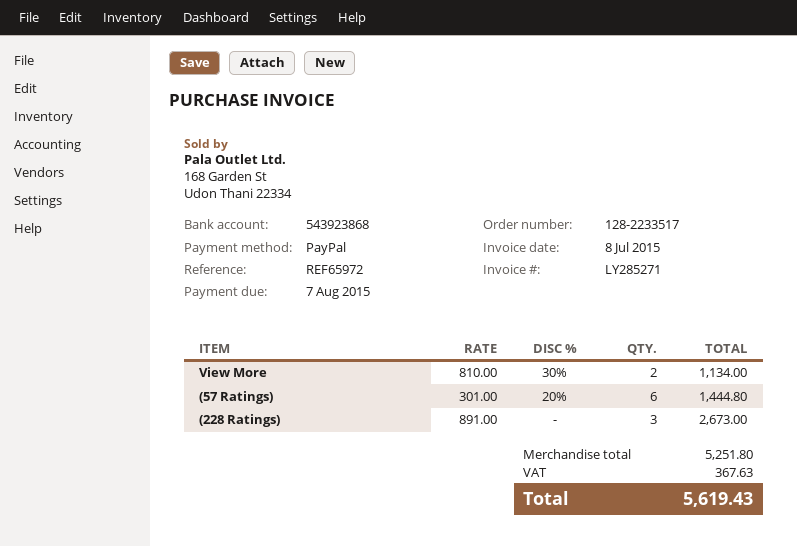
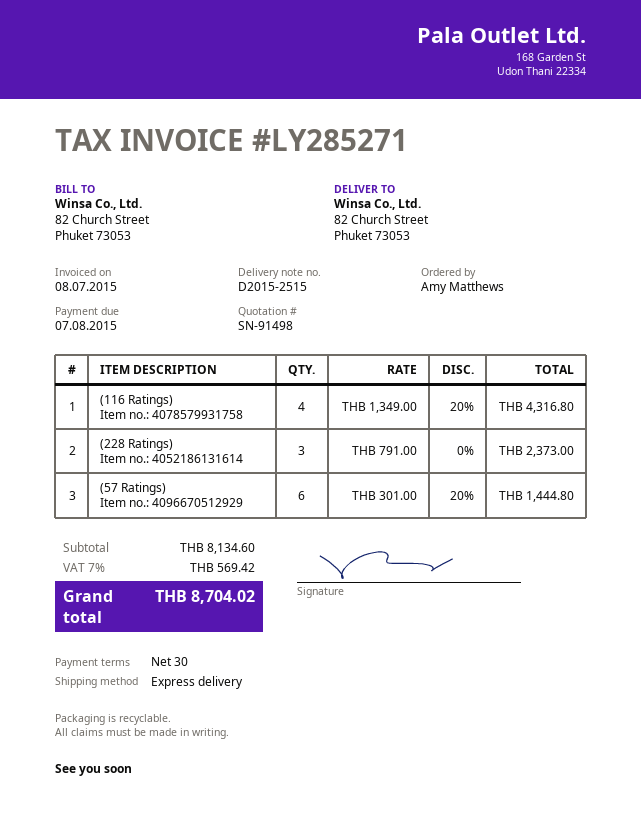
View More: 2 x 810.00 - 30% = 1134.00 -> none
(228 Ratings): 3 x 891.00 = 2673.00 -> 3 x 791.00 = 2373.00
(116 Ratings): none -> 4 x 1349.00 - 20% = 4316.80
subtotal: 5251.80 -> 8134.60
tax: 367.63 -> 569.42
total: 5619.43 -> 8704.02

